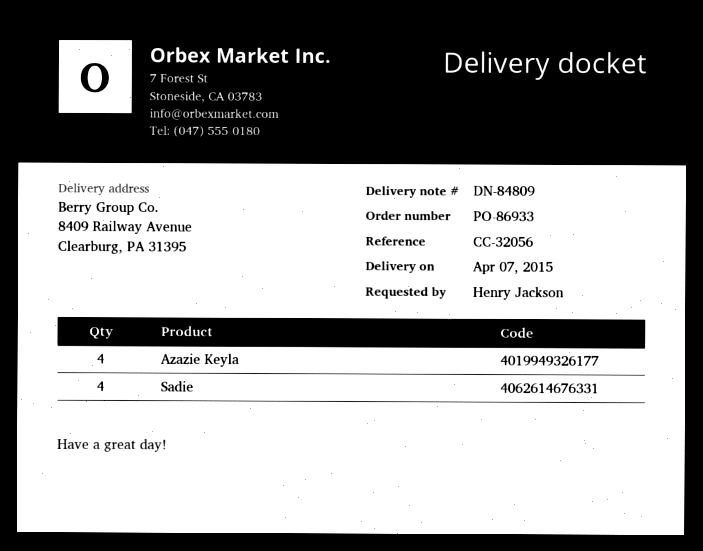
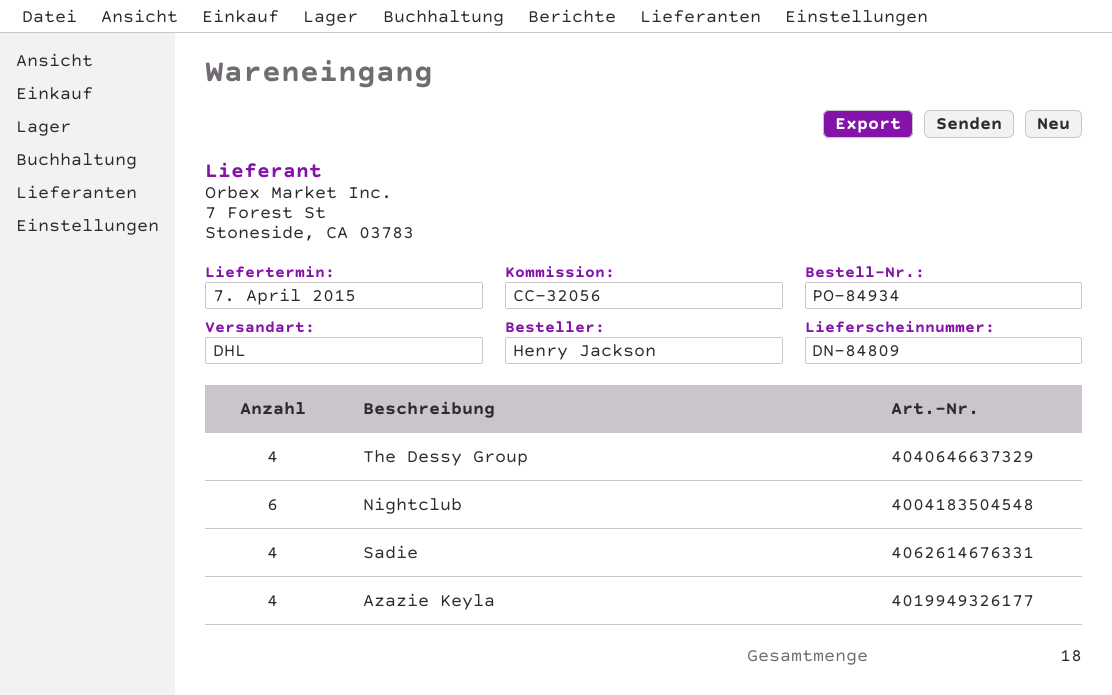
order number: PO-86933 -> PO-84934
The Dessy Group: none -> 4
Nightclub: none -> 6

